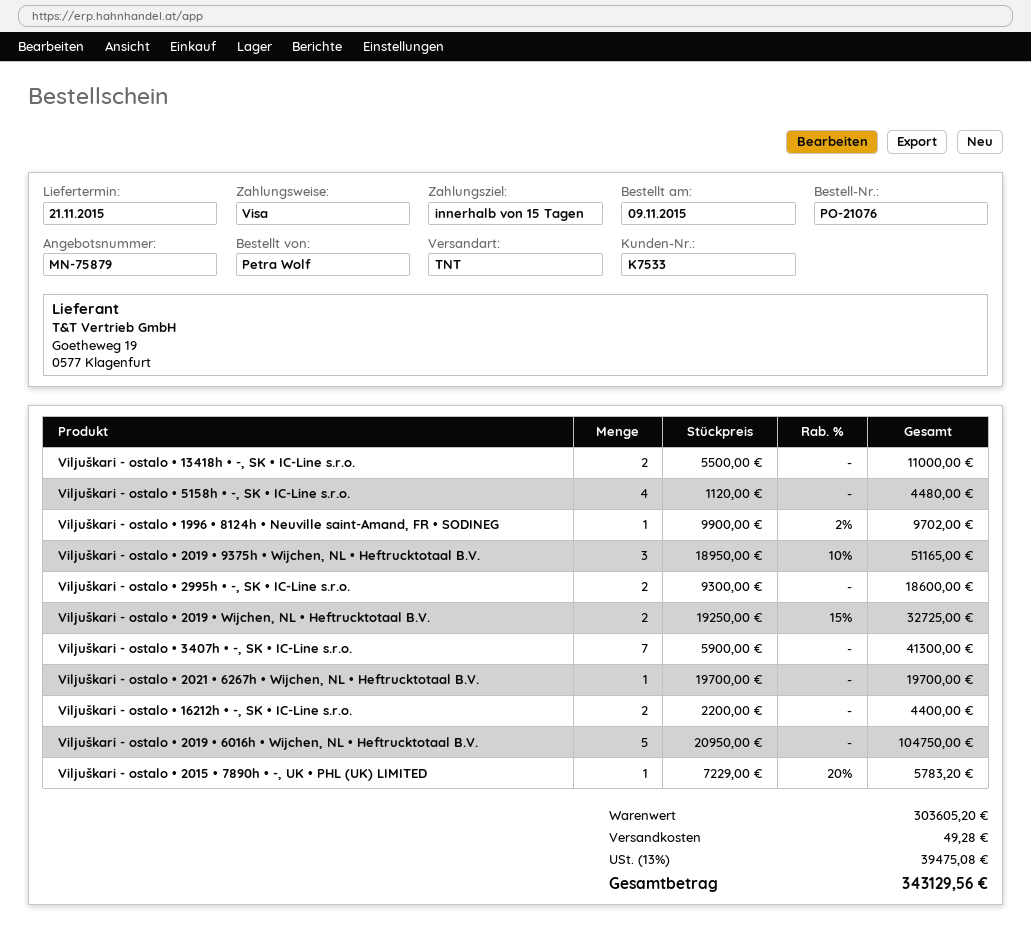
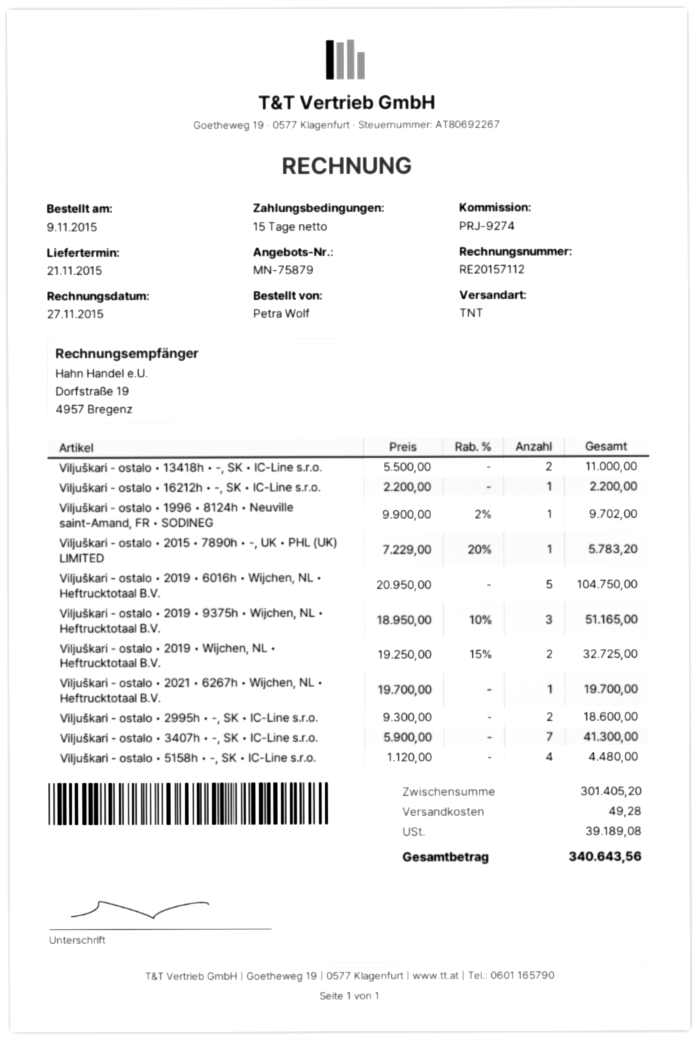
Viljuškari - ostalo • 16212h • -, SK • IC-Line s.r.o.: 2 x 2200.00 = 4400.00 -> 1 x 2200.00 = 2200.00
subtotal: 303605.20 -> 301405.20
tax: 39475.08 -> 39189.08
total: 343129.56 -> 340643.56

